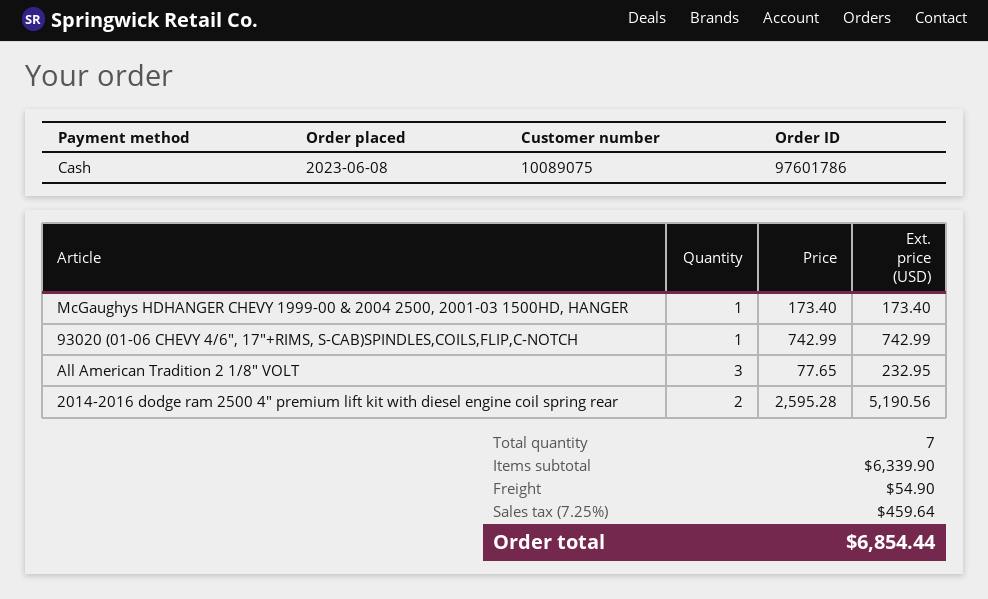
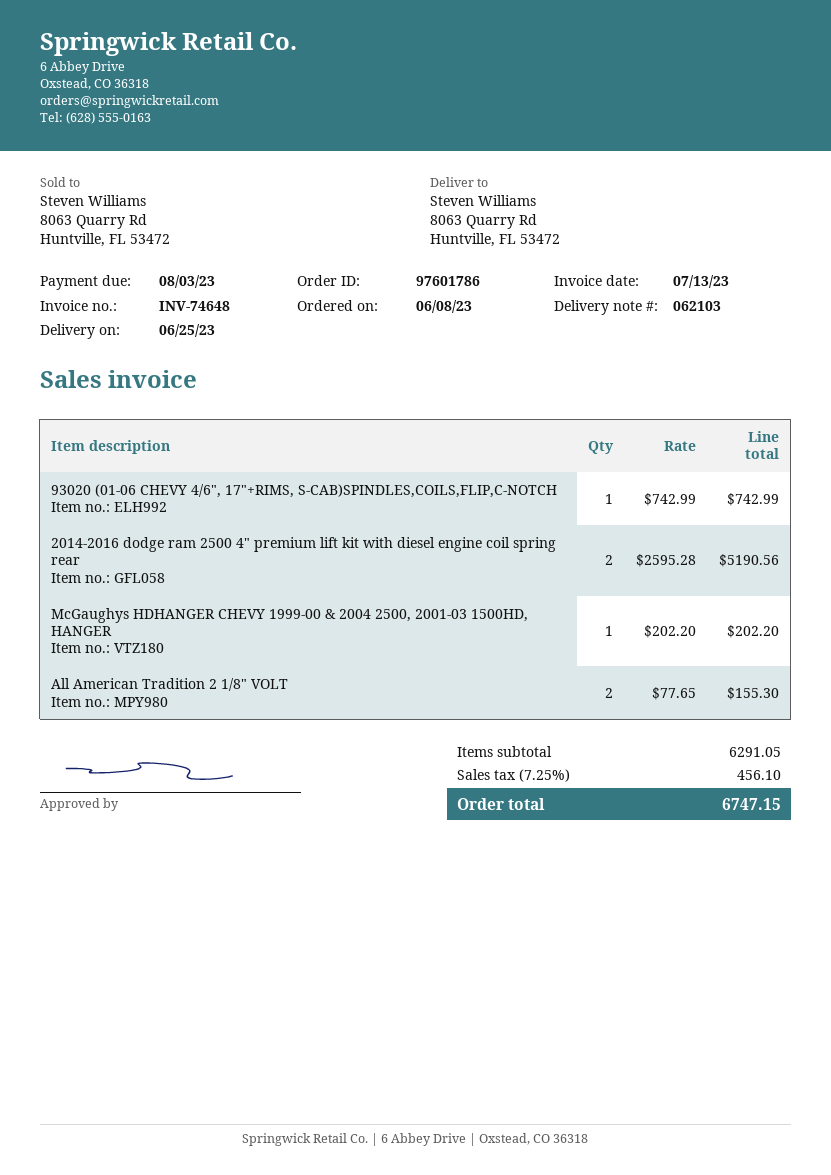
McGaughys HDHANGER CHEVY 1999-00 & 2004 2500, 2001-03 1500HD, HANGER: 1 x 173.40 = 173.40 -> 1 x 202.20 = 202.20
All American Tradition 2 1/8" VOLT: 3 x 77.65 = 232.95 -> 2 x 77.65 = 155.30
subtotal: 6339.90 -> 6291.05
shipping: 54.90 -> none
tax: 7.25% = 459.64 -> 7.25% = 456.10
total: 6854.44 -> 6747.15

